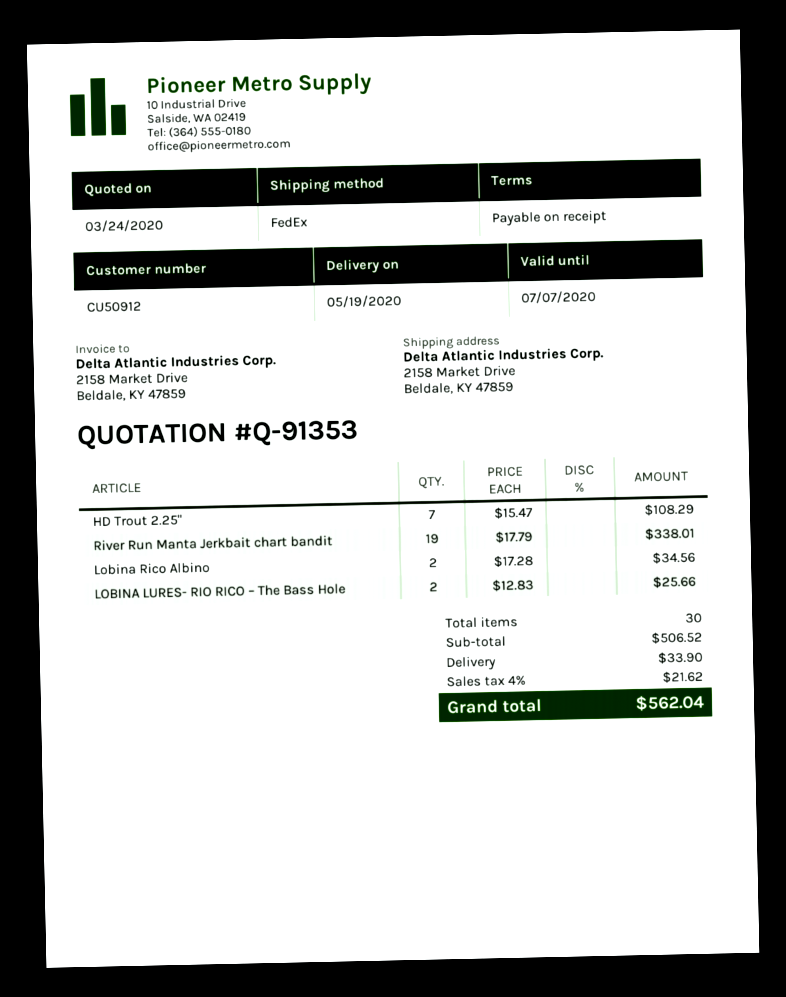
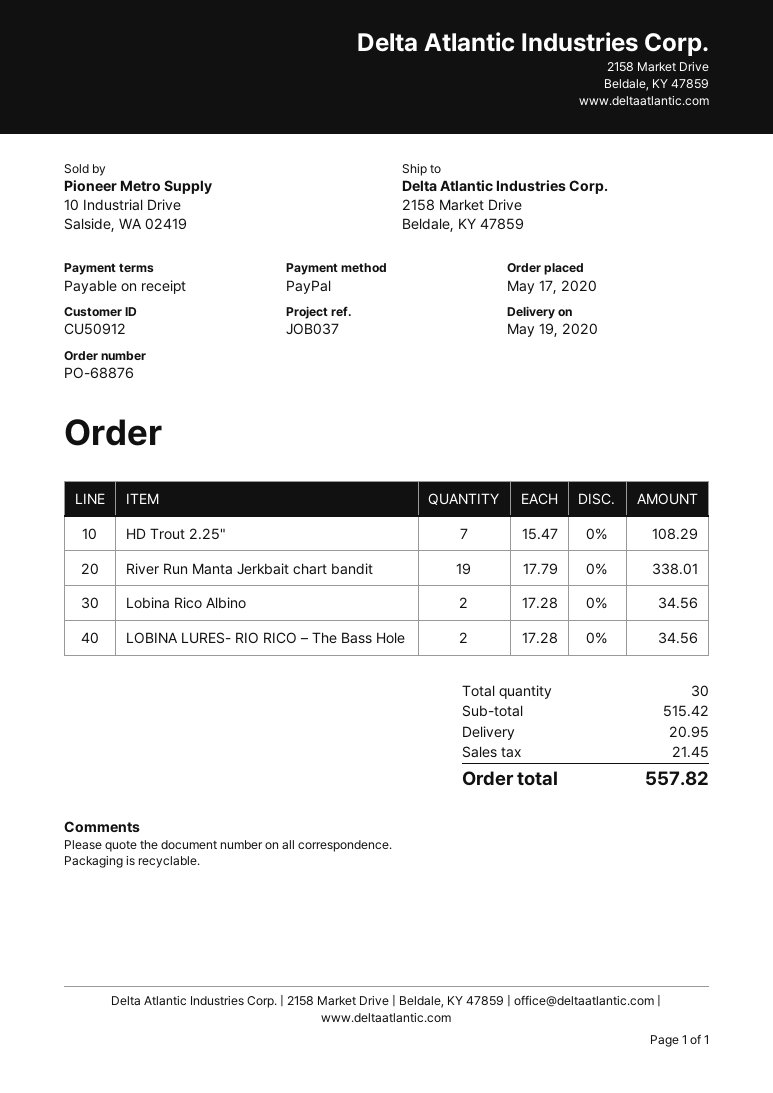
LOBINA LURES- RIO RICO – The Bass Hole: 2 x 12.83 = 25.66 -> 2 x 17.28 = 34.56
subtotal: 506.52 -> 515.42
shipping: 33.90 -> 20.95
tax: 21.62 -> 21.45
total: 562.04 -> 557.82

